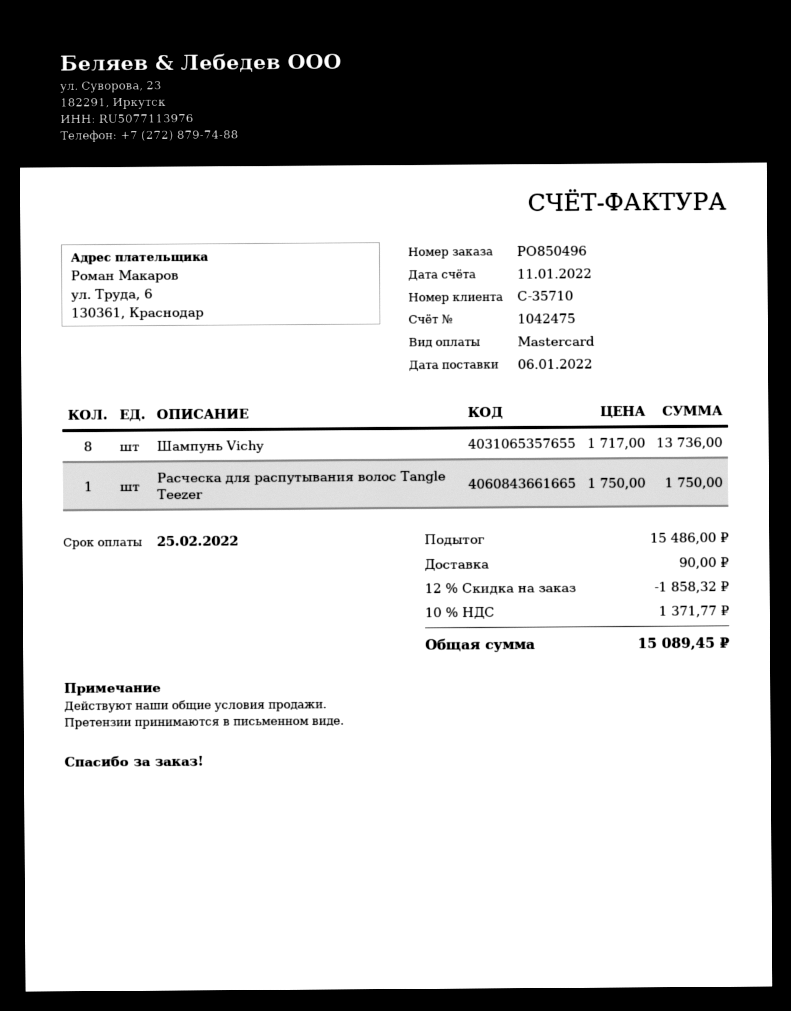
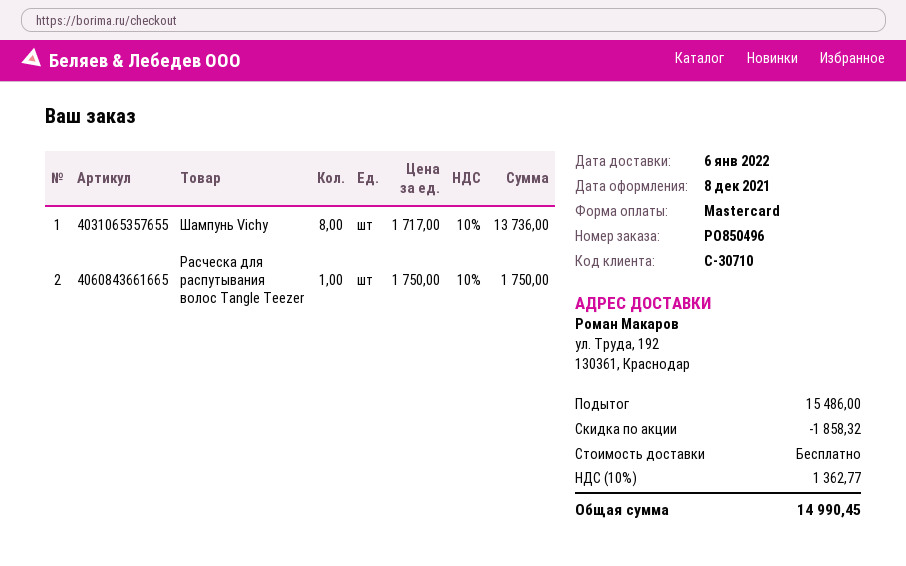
customer number: C-35710 -> C-30710
shipping: 90.00 -> 0.00
tax: 10% = 1371.77 -> 10% = 1362.77
total: 15089.45 -> 14990.45

